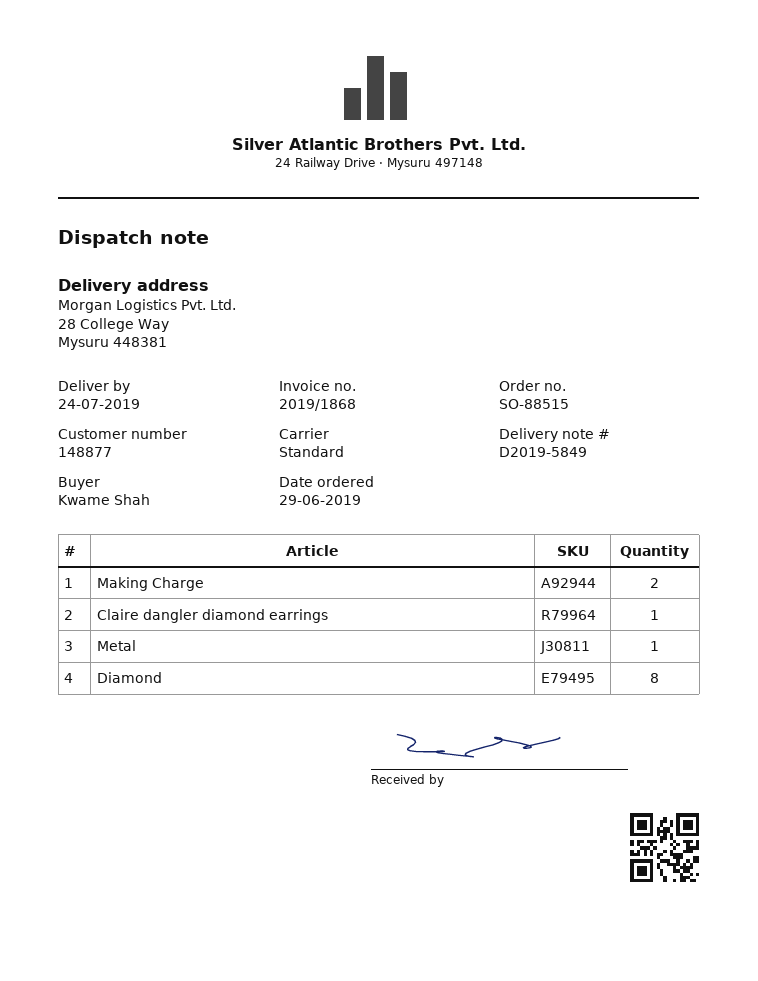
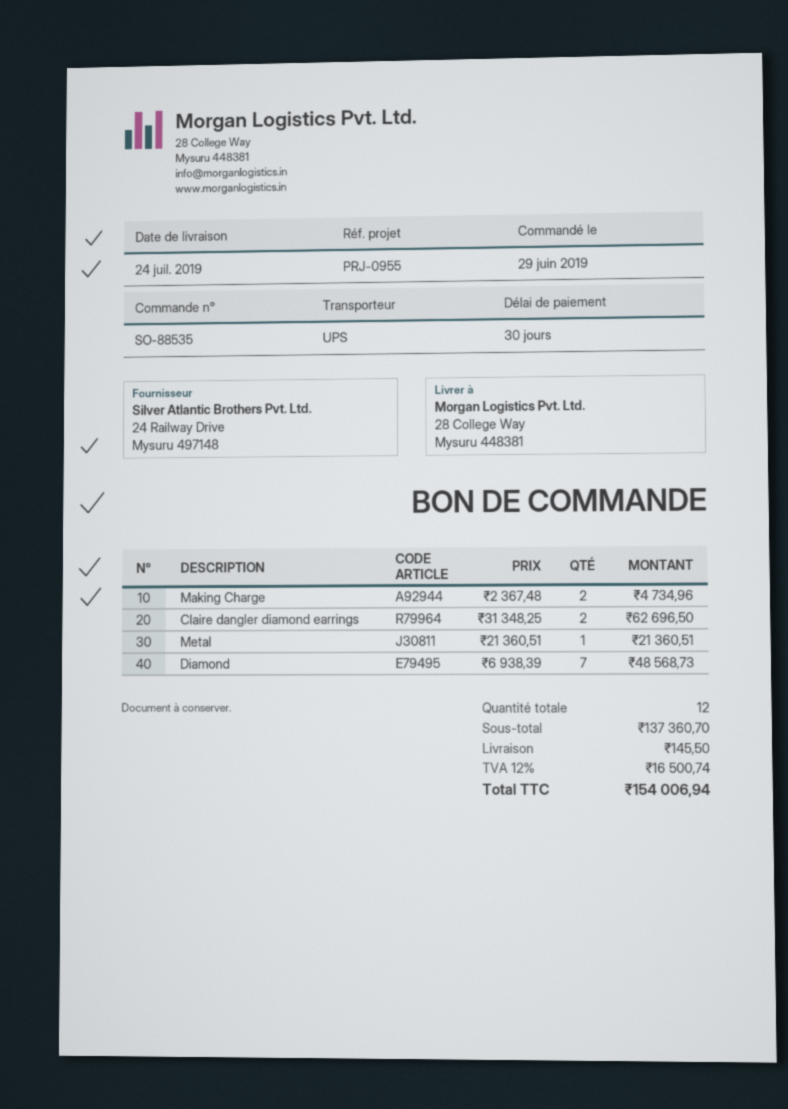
order number: SO-88515 -> SO-88535
shipping method: standard -> UPS
Claire dangler diamond earrings: 1 -> 2
Diamond: 8 -> 7

